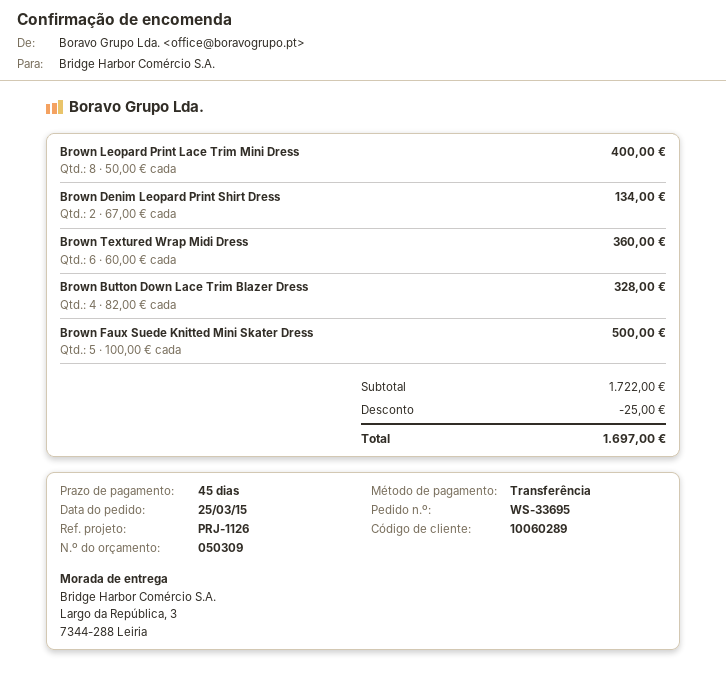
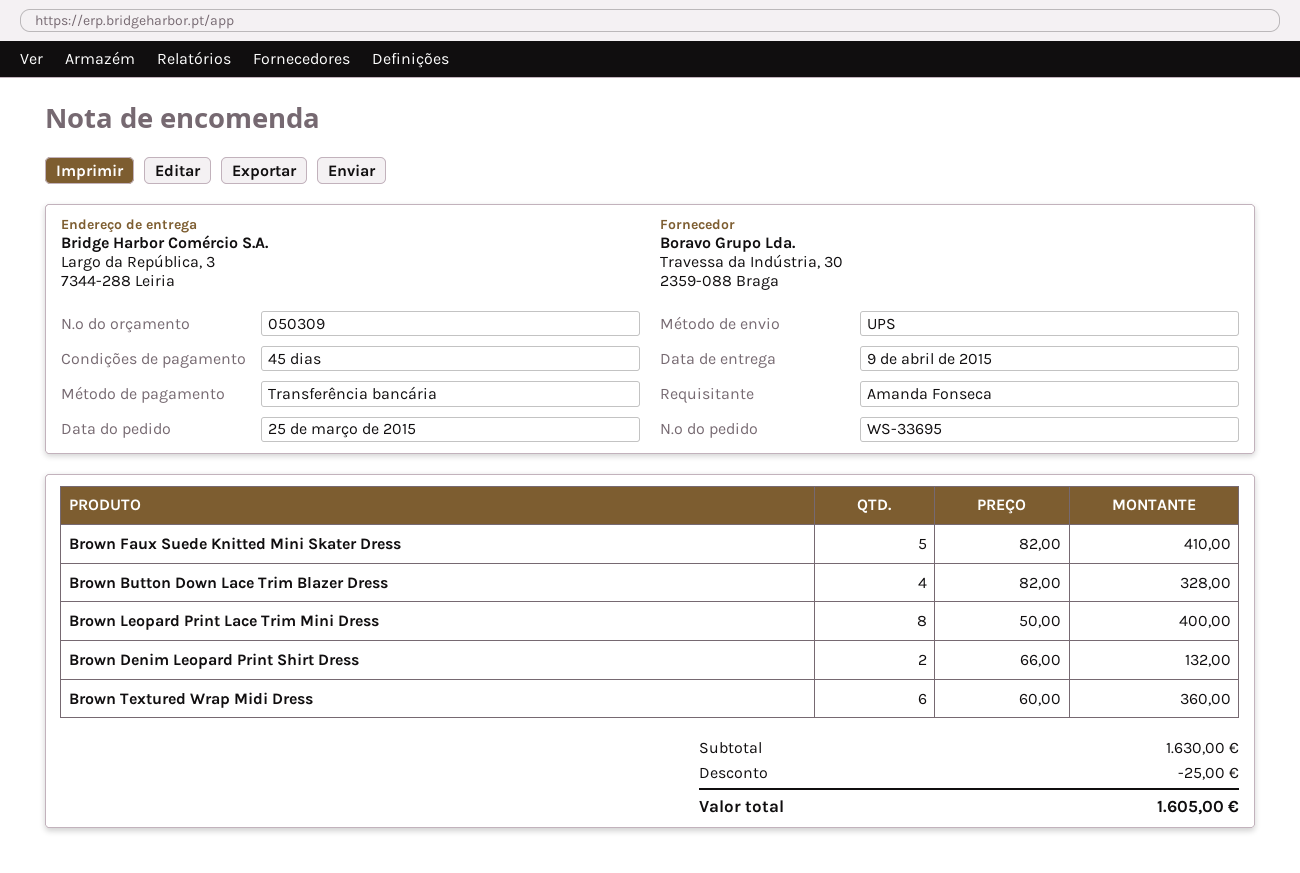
Brown Denim Leopard Print Shirt Dress: 2 x 67.00 = 134.00 -> 2 x 66.00 = 132.00
Brown Faux Suede Knitted Mini Skater Dress: 5 x 100.00 = 500.00 -> 5 x 82.00 = 410.00
subtotal: 1722.00 -> 1630.00
total: 1697.00 -> 1605.00

